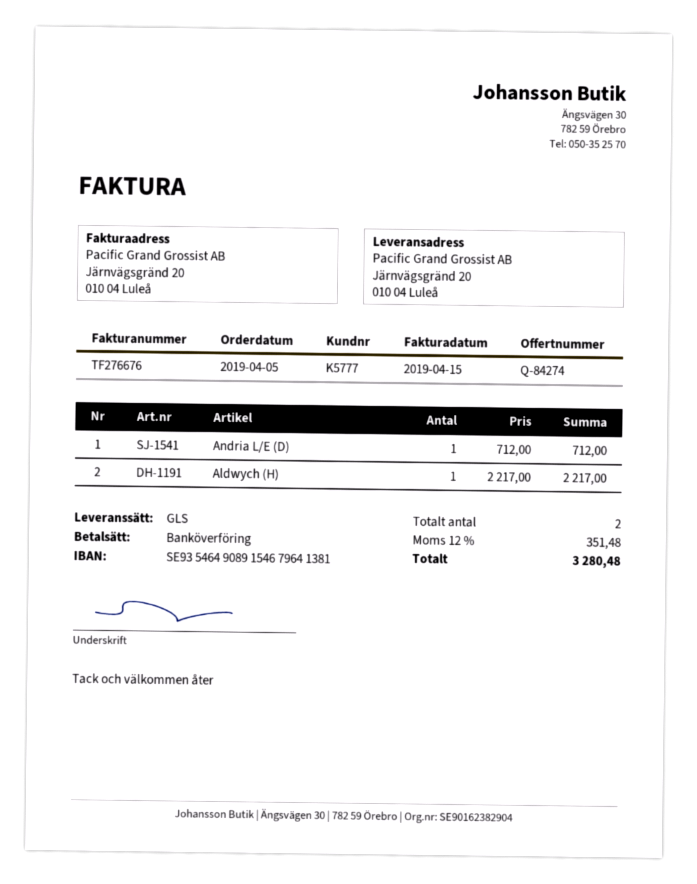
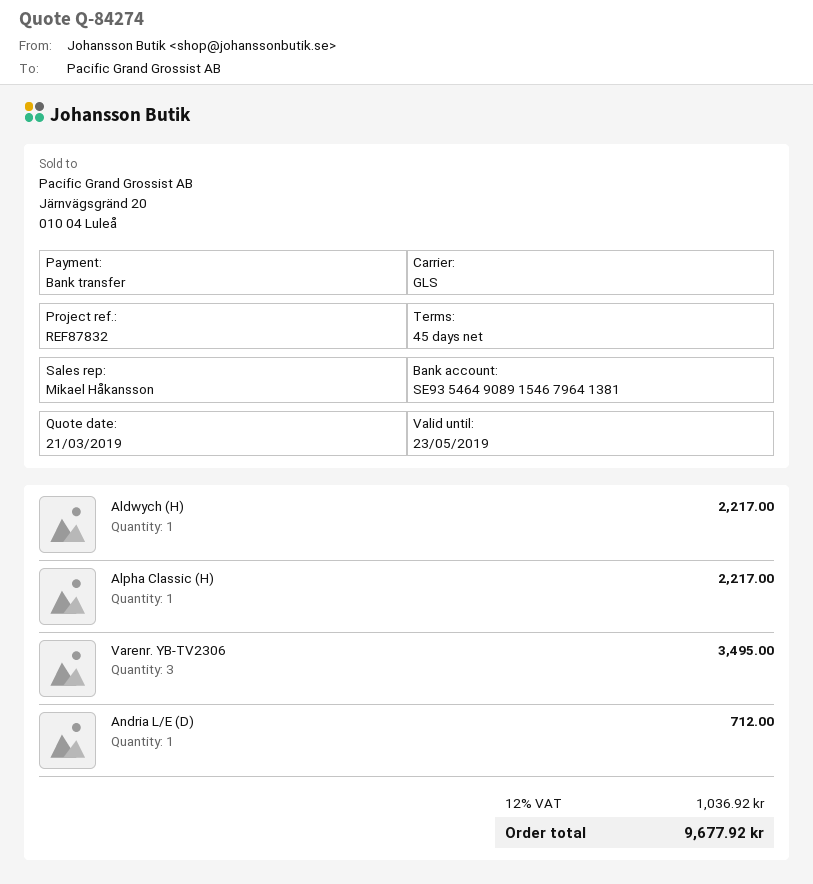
Alpha Classic (H): none -> 1 for 2217.00
Varenr. YB-TV2306: none -> 3 for 3495.00
tax: 12% = 351.48 -> 12% = 1036.92
total: 3280.48 -> 9677.92

